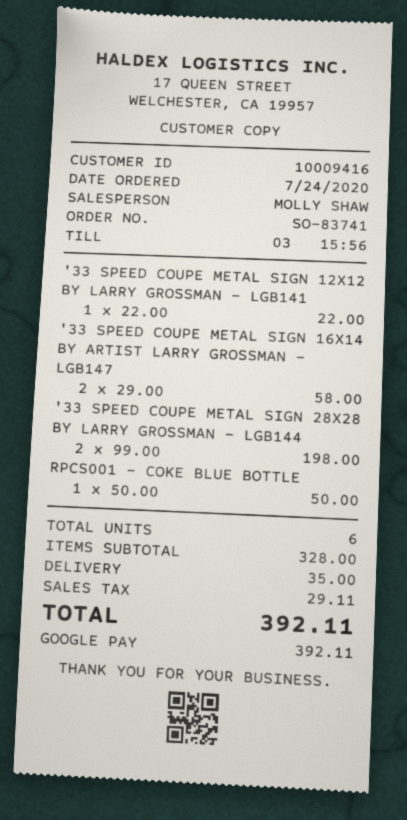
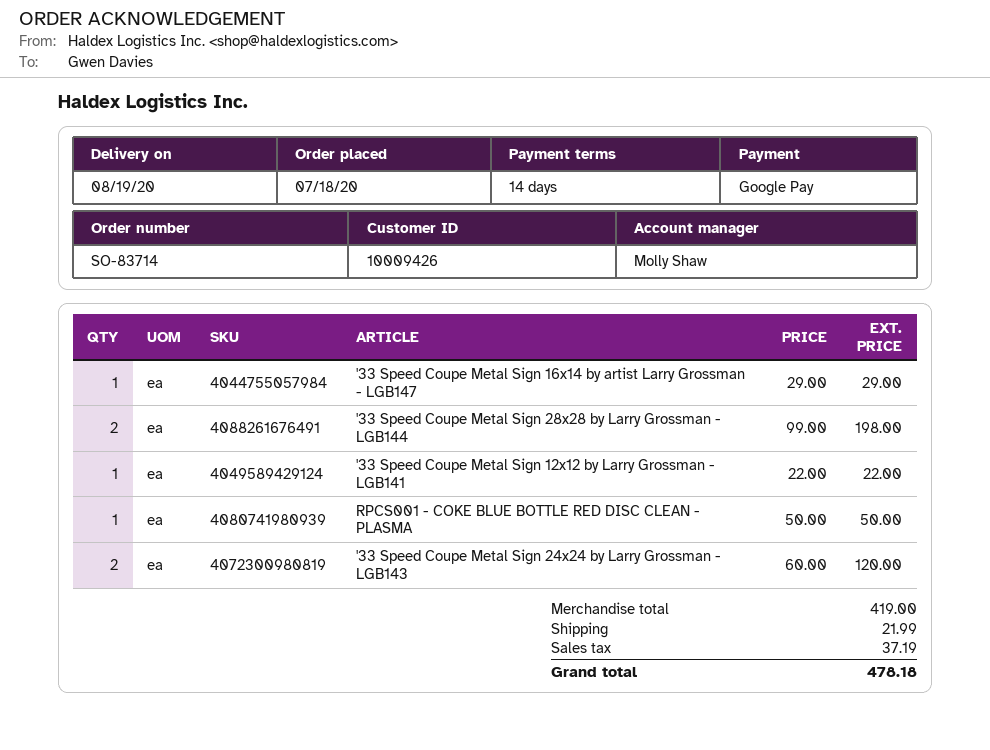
order number: SO-83741 -> SO-83714
order date: 2020-07-24 -> 2020-07-18
customer number: 10009416 -> 10009426
'33 SPEED COUPE METAL SIGN 16X14 BY ARTIST LARRY GROSSMAN - LGB147: 2 x 29.00 = 58.00 -> 1 x 29.00 = 29.00
'33 Speed Coupe Metal Sign 24x24 by Larry Grossman - LGB143: none -> 2 x 60.00 = 120.00
subtotal: 328.00 -> 419.00
shipping: 35.00 -> 21.99
tax: 29.11 -> 37.19
total: 392.11 -> 478.18

